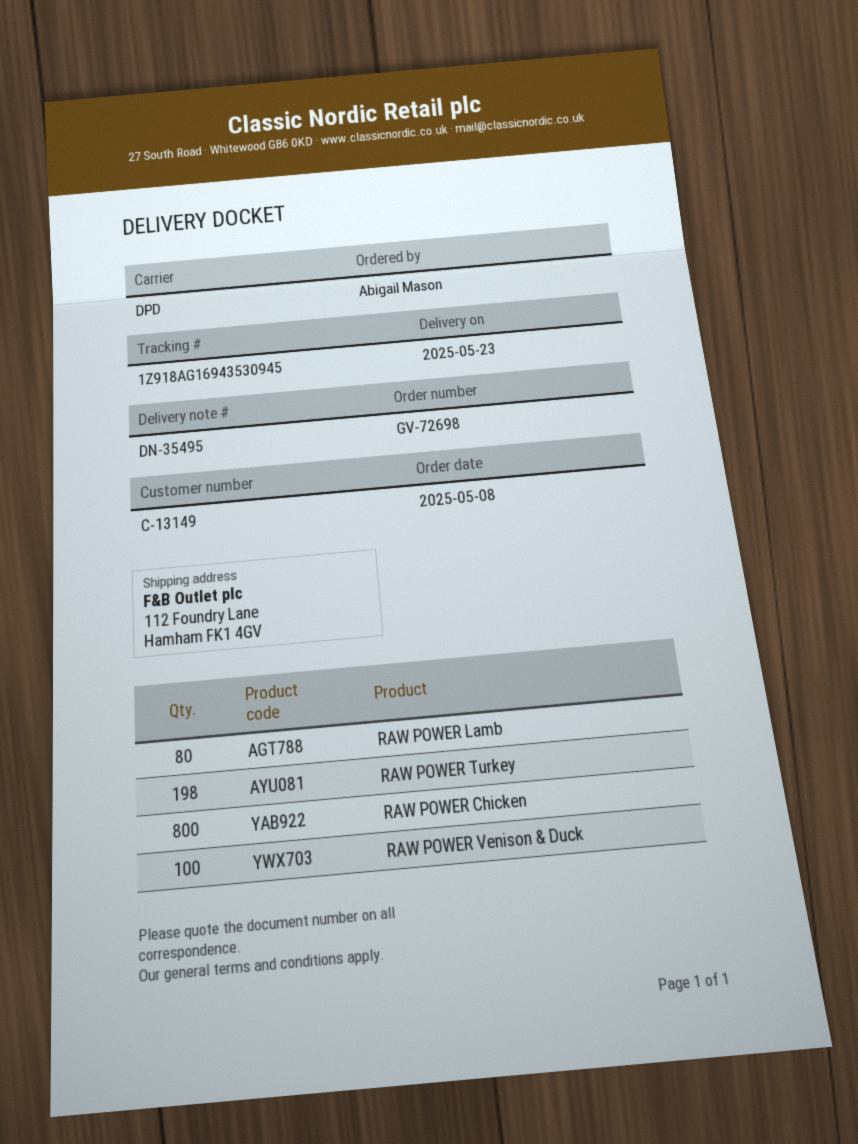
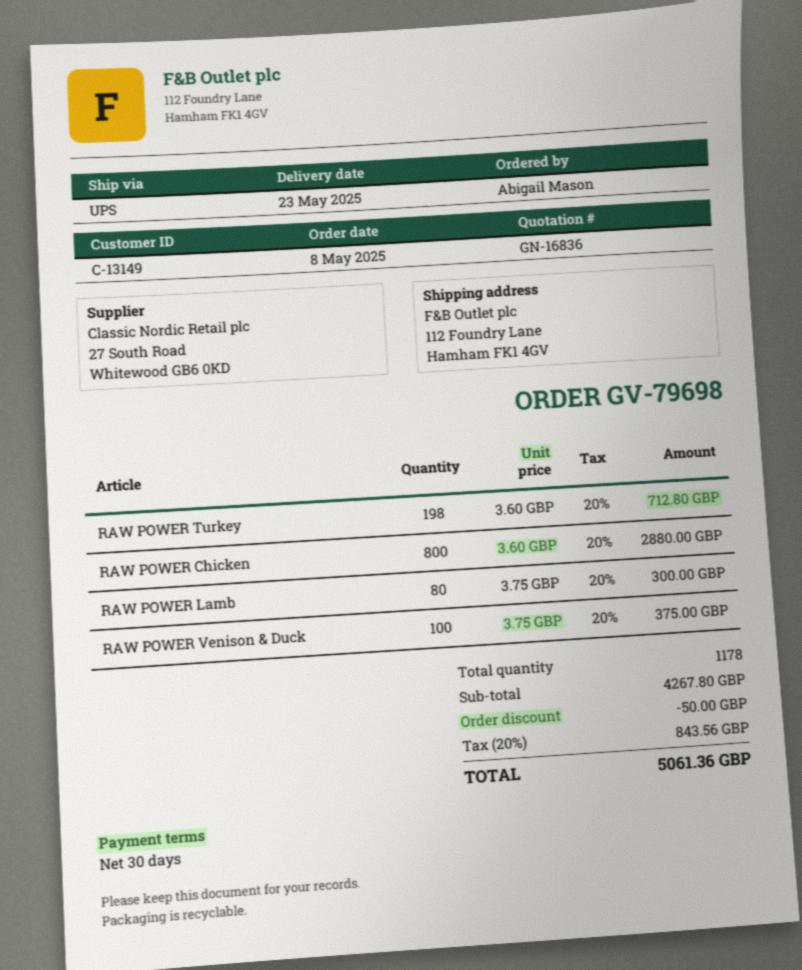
order number: GV-72698 -> GV-79698
shipping method: DPD -> UPS

